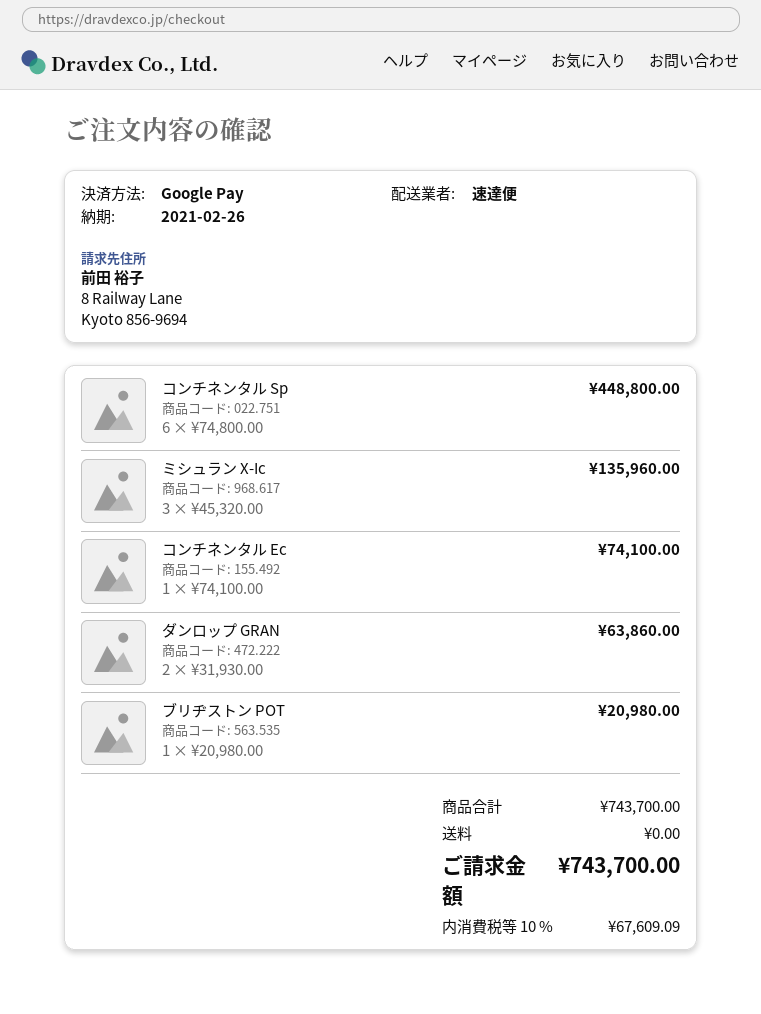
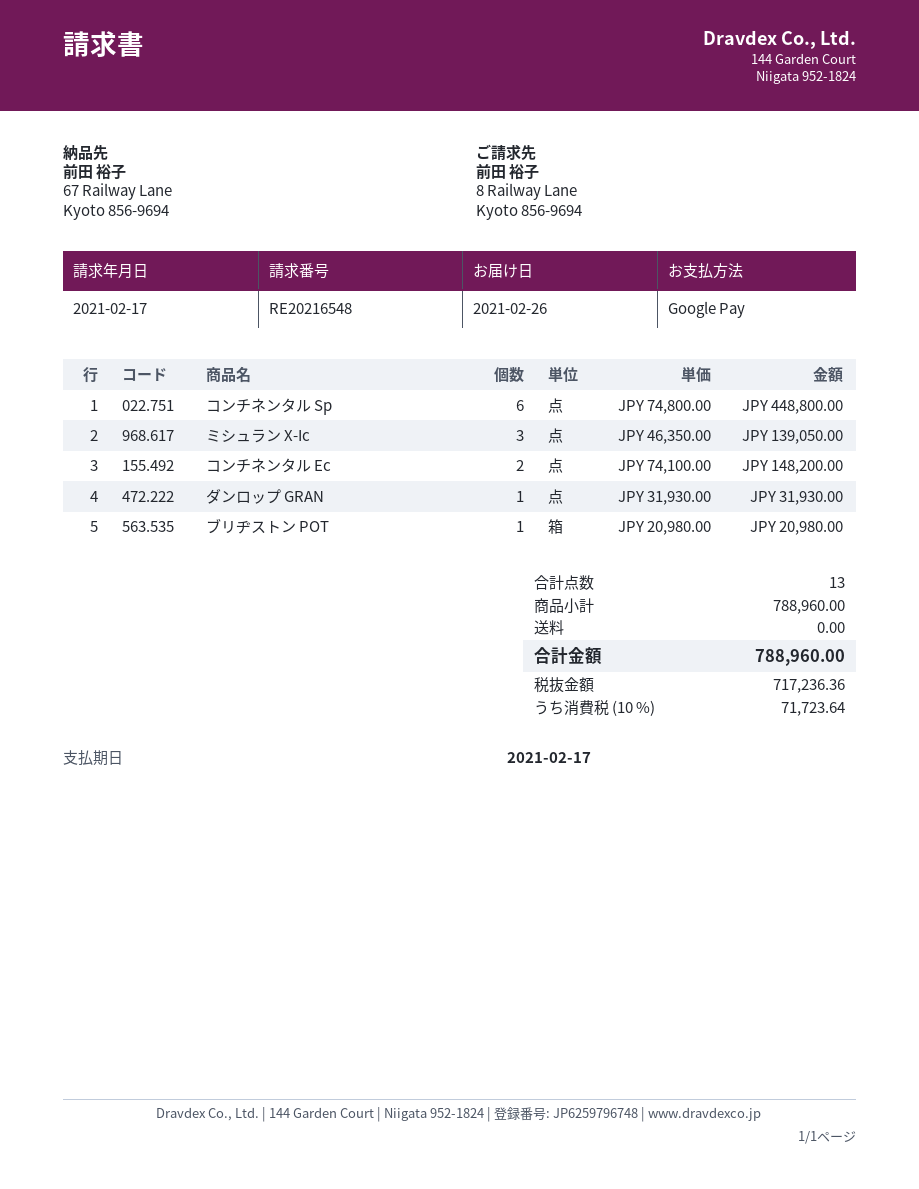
ミシュラン X-Ic: 3 x 45320.00 = 135960.00 -> 3 x 46350.00 = 139050.00
コンチネンタル Ec: 1 x 74100.00 = 74100.00 -> 2 x 74100.00 = 148200.00
ダンロップ GRAN: 2 x 31930.00 = 63860.00 -> 1 x 31930.00 = 31930.00
subtotal: 743700.00 -> 788960.00
tax: 10% = 67609.09 -> 10% = 71723.64
total: 743700.00 -> 788960.00

